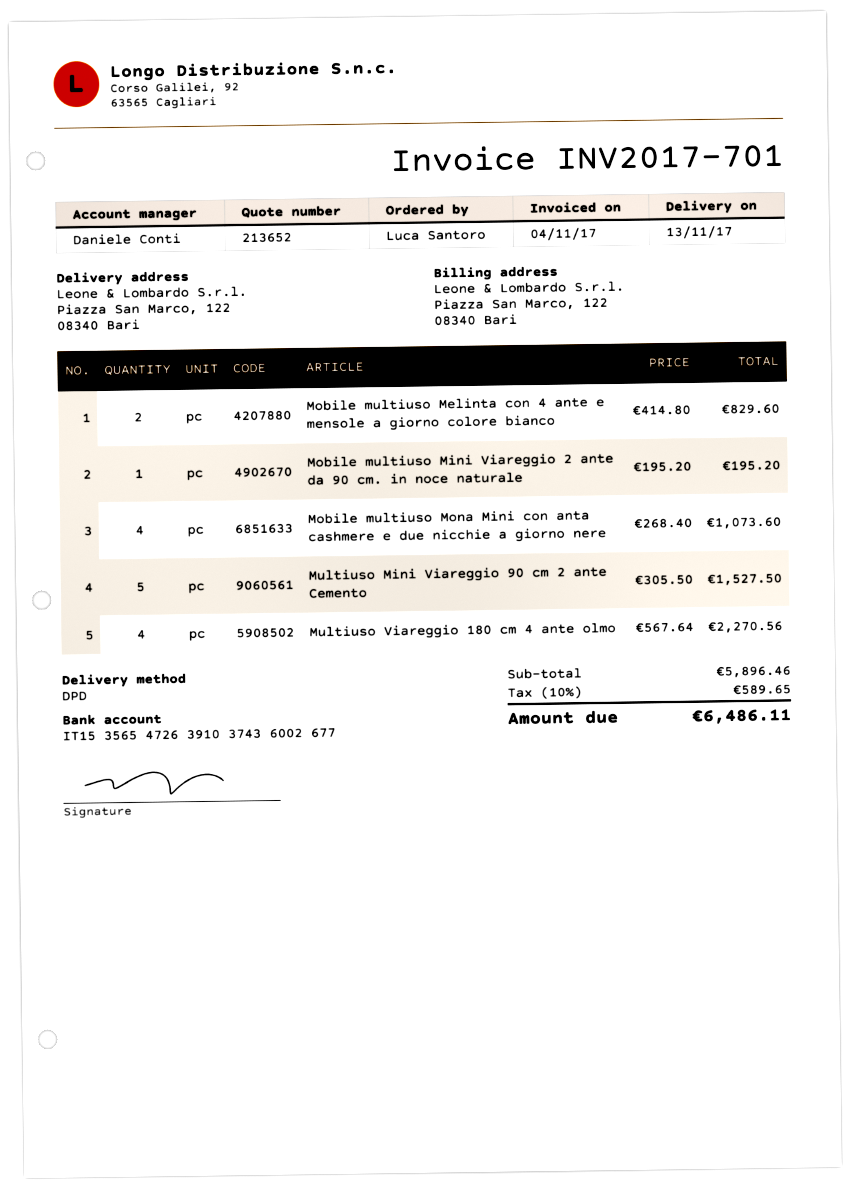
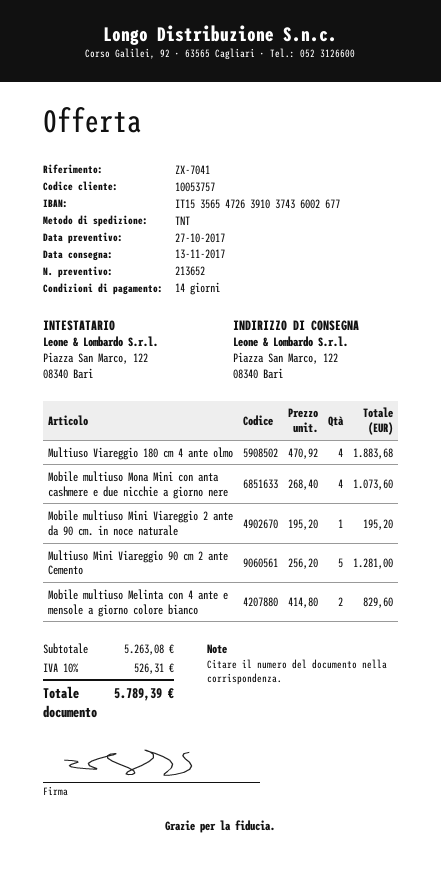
shipping method: DPD -> TNT
Multiuso Mini Viareggio 90 cm 2 ante Cemento: 5 x 305.50 = 1527.50 -> 5 x 256.20 = 1281.00
Multiuso Viareggio 180 cm 4 ante olmo: 4 x 567.64 = 2270.56 -> 4 x 470.92 = 1883.68
subtotal: 5896.46 -> 5263.08
tax: 10% = 589.65 -> 10% = 526.31
total: 6486.11 -> 5789.39

